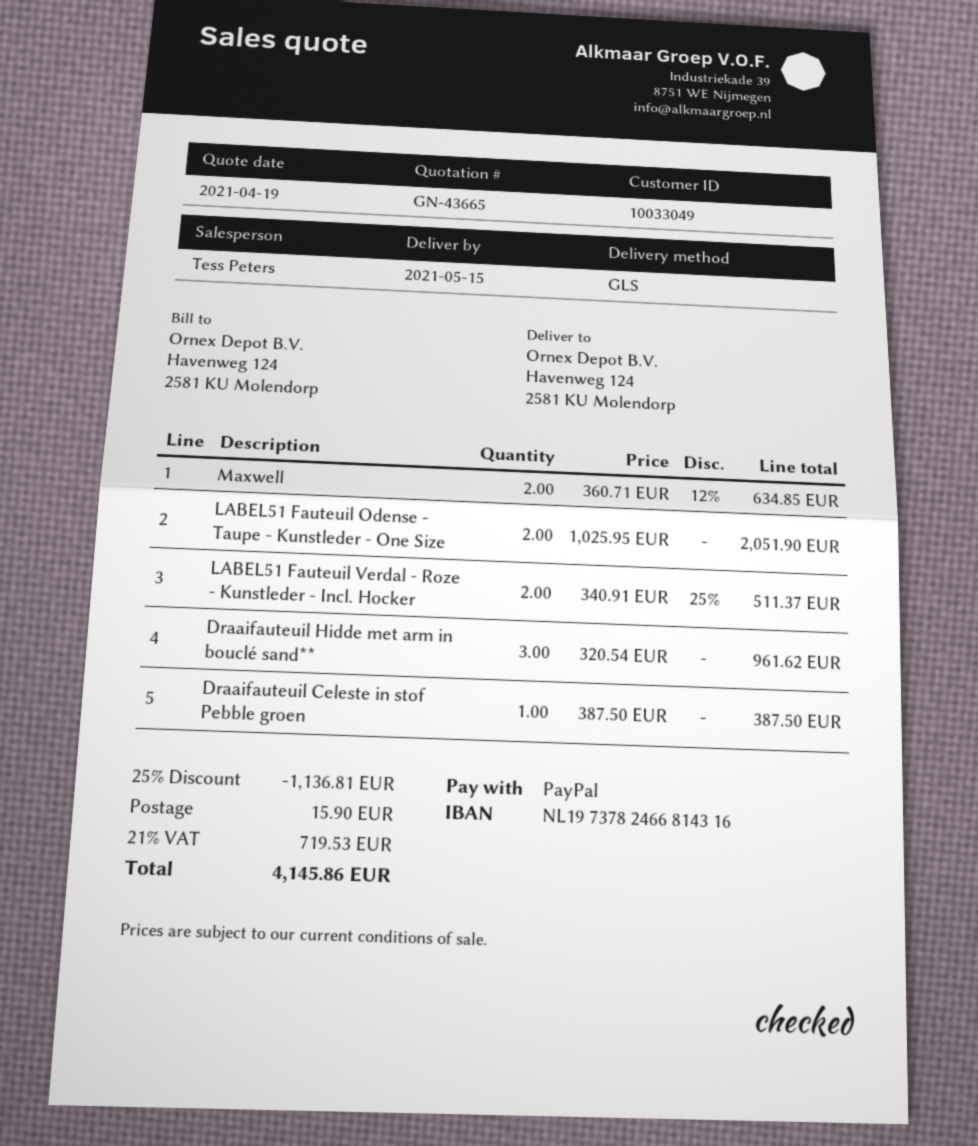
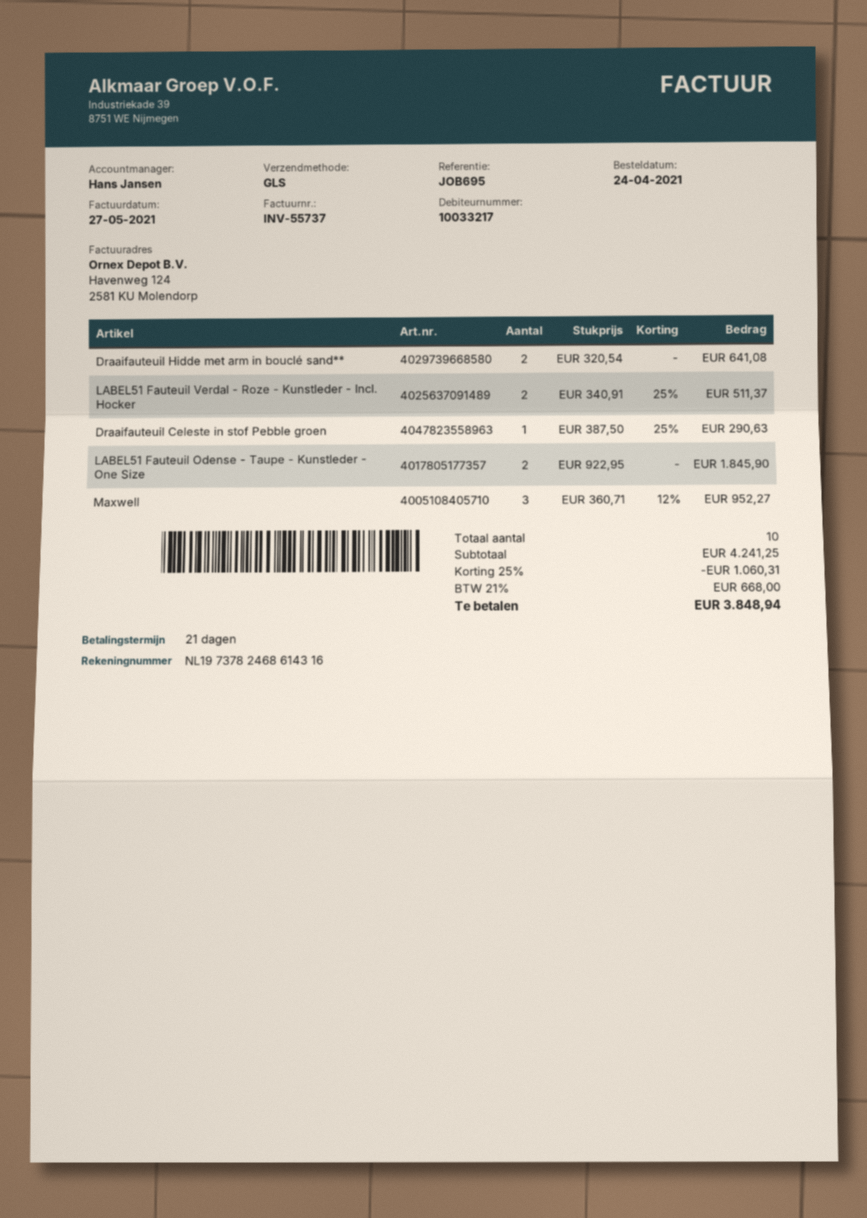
customer number: 10033049 -> 10033217
sales rep: Tess Peters -> Hans Jansen
bank account: NL1973782466814316 -> NL1973782468614316
Maxwell: 2 x 360.71 - 12% = 634.85 -> 3 x 360.71 - 12% = 952.27
LABEL51 Fauteuil Odense - Taupe - Kunstleder - One Size: 2 x 1025.95 = 2051.90 -> 2 x 922.95 = 1845.90
Draaifauteuil Hidde met arm in bouclé sand**: 3 x 320.54 = 961.62 -> 2 x 320.54 = 641.08
Draaifauteuil Celeste in stof Pebble groen: 1 x 387.50 = 387.50 -> 1 x 387.50 - 25% = 290.63
discount: 25% = 1136.81 -> 25% = 1060.31
shipping: 15.90 -> none
tax: 21% = 719.53 -> 21% = 668.00
total: 4145.86 -> 3848.94

